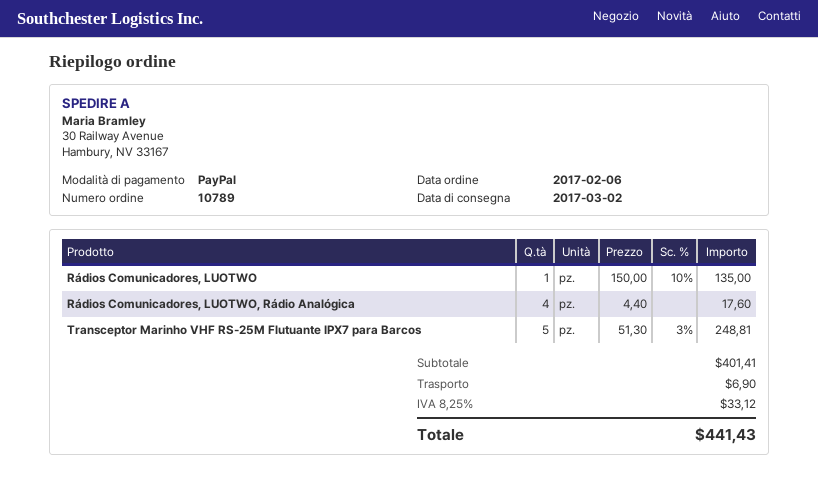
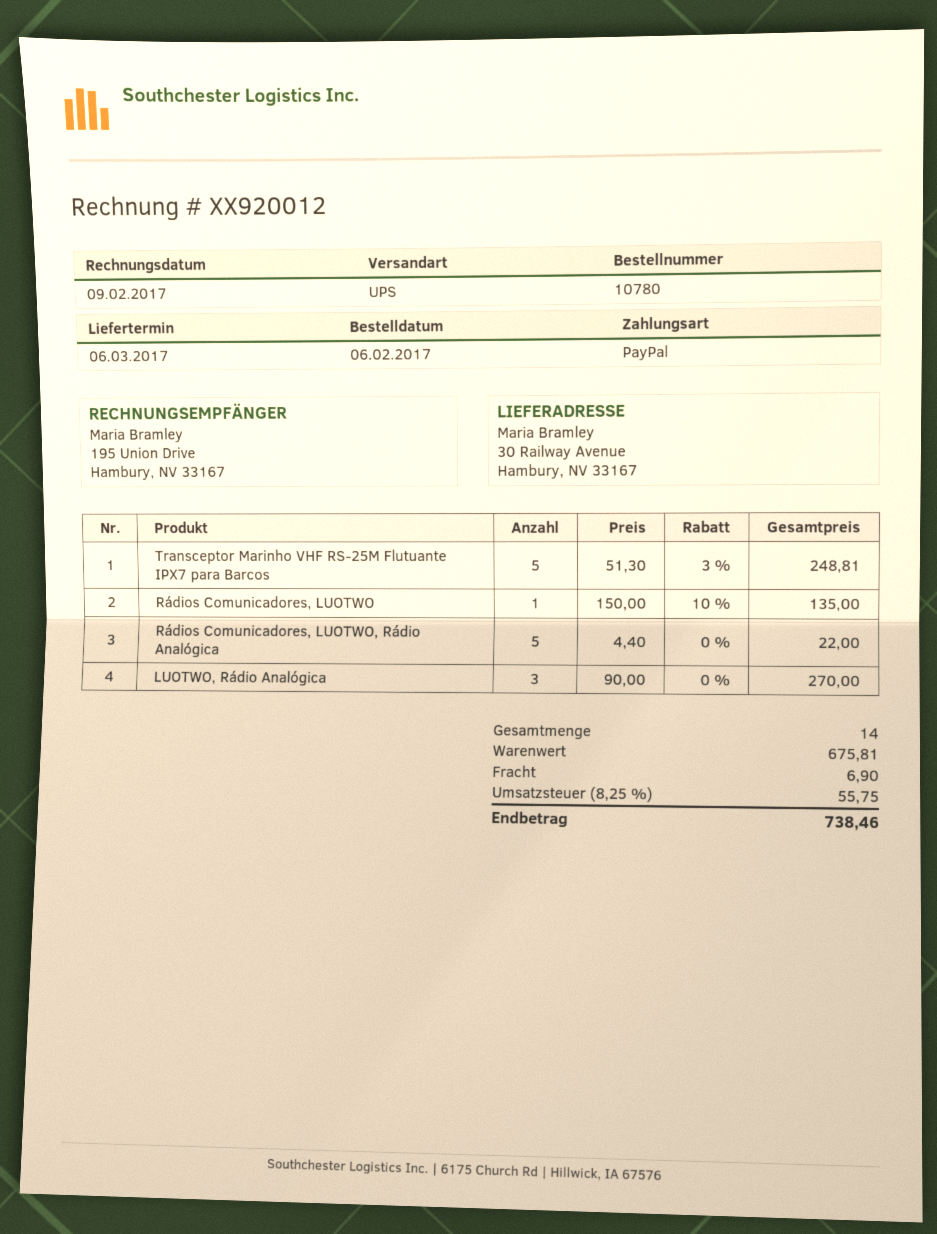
order number: 10789 -> 10780
delivery date: 2017-03-02 -> 2017-03-06
Rádios Comunicadores, LUOTWO, Rádio Analógica: 4 x 4.40 = 17.60 -> 5 x 4.40 = 22.00
LUOTWO, Rádio Analógica: none -> 3 x 90.00 = 270.00
subtotal: 401.41 -> 675.81
tax: 8.25% = 33.12 -> 8.25% = 55.75
total: 441.43 -> 738.46

